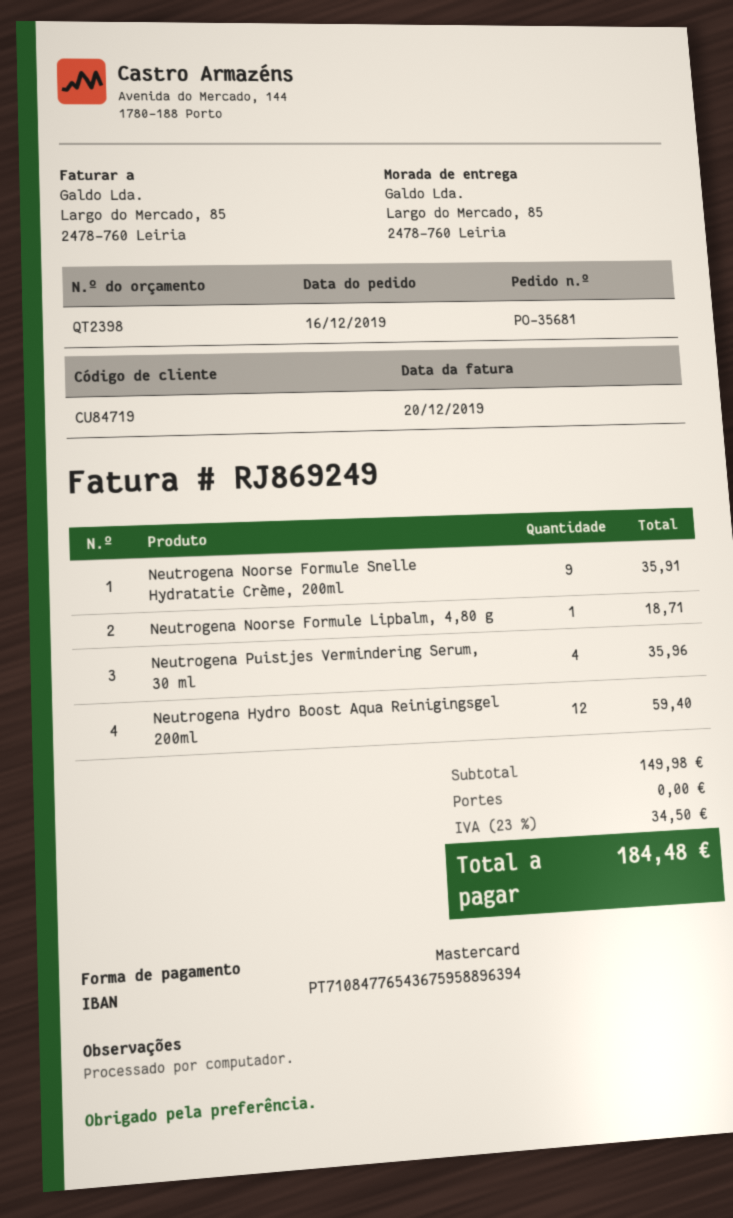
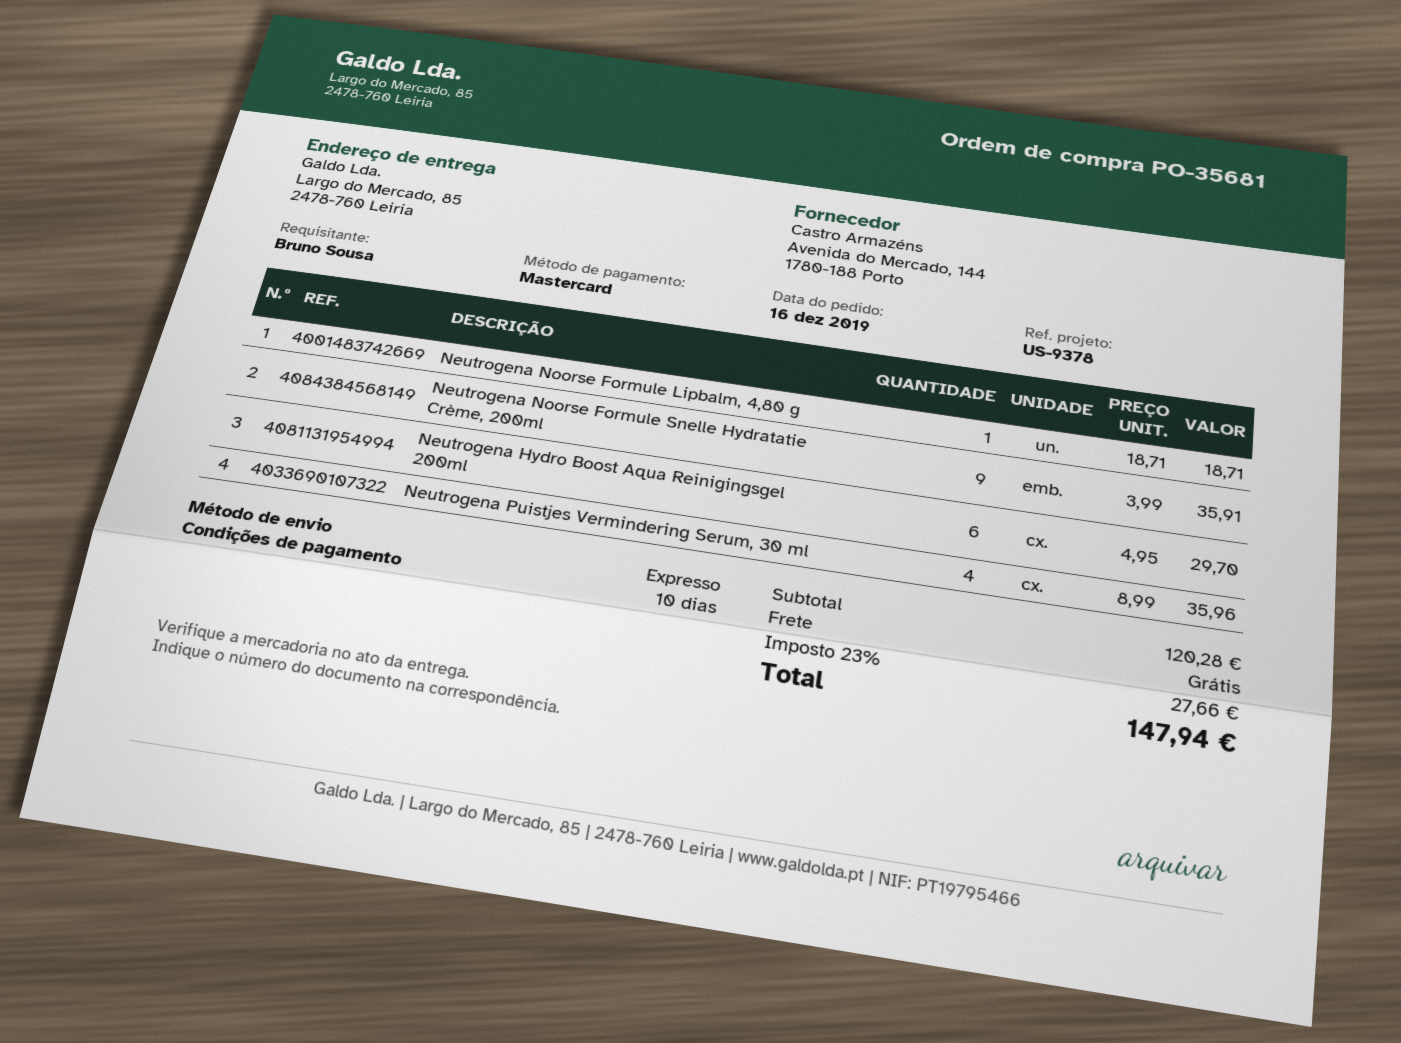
Neutrogena Hydro Boost Aqua Reinigingsgel 200ml: 12 for 59.40 -> 6 for 29.70
subtotal: 149.98 -> 120.28
tax: 23% = 34.50 -> 23% = 27.66
total: 184.48 -> 147.94

